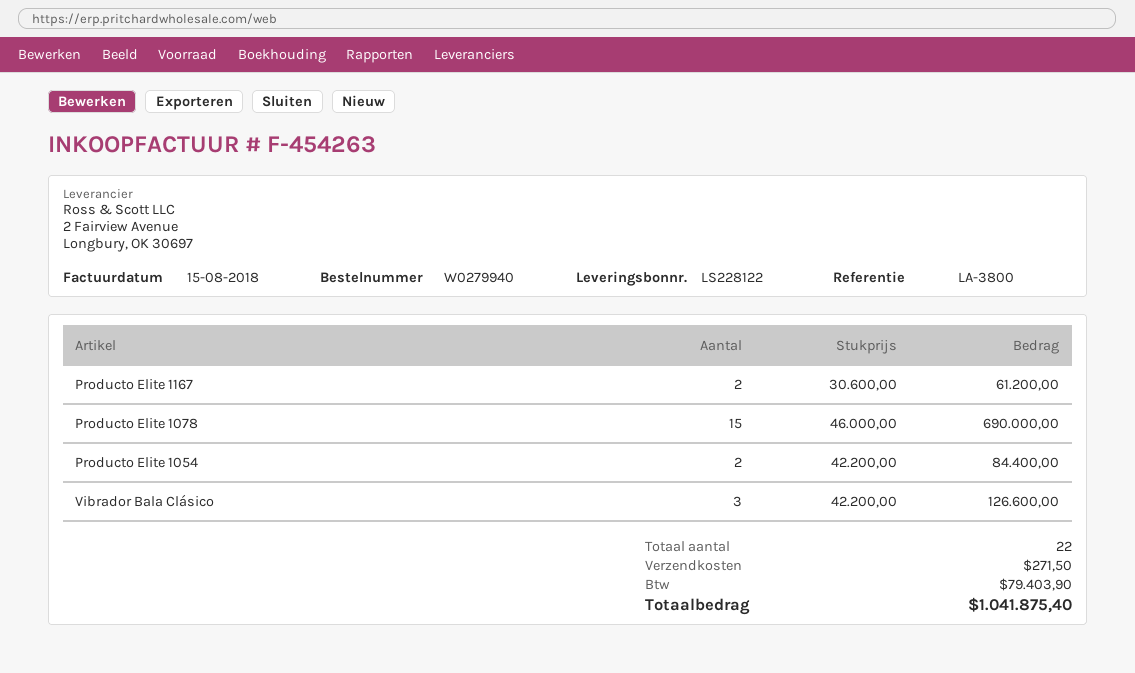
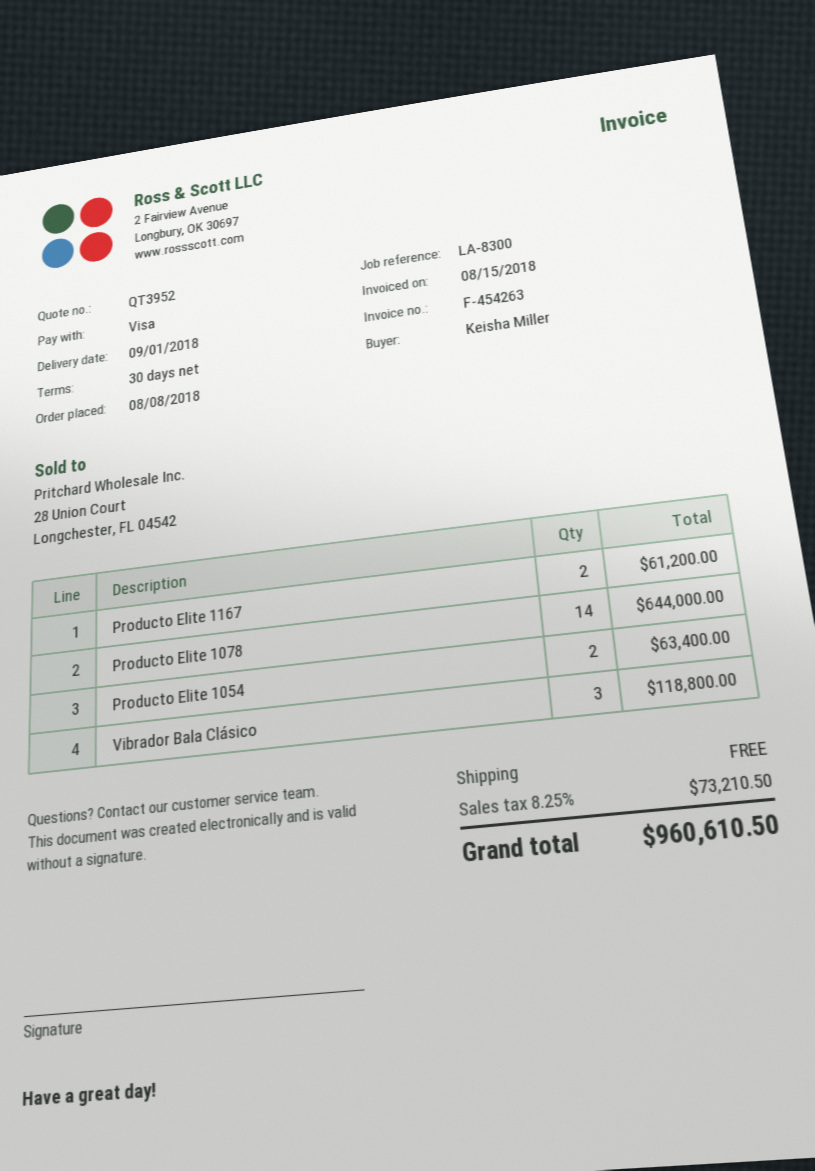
reference: LA-3800 -> LA-8300
Producto Elite 1078: 15 for 690000.00 -> 14 for 644000.00
Producto Elite 1054: 2 for 84400.00 -> 2 for 63400.00
Vibrador Bala Clásico: 3 for 126600.00 -> 3 for 118800.00
shipping: 271.50 -> 0.00
tax: 79403.90 -> 73210.50
total: 1041875.40 -> 960610.50

